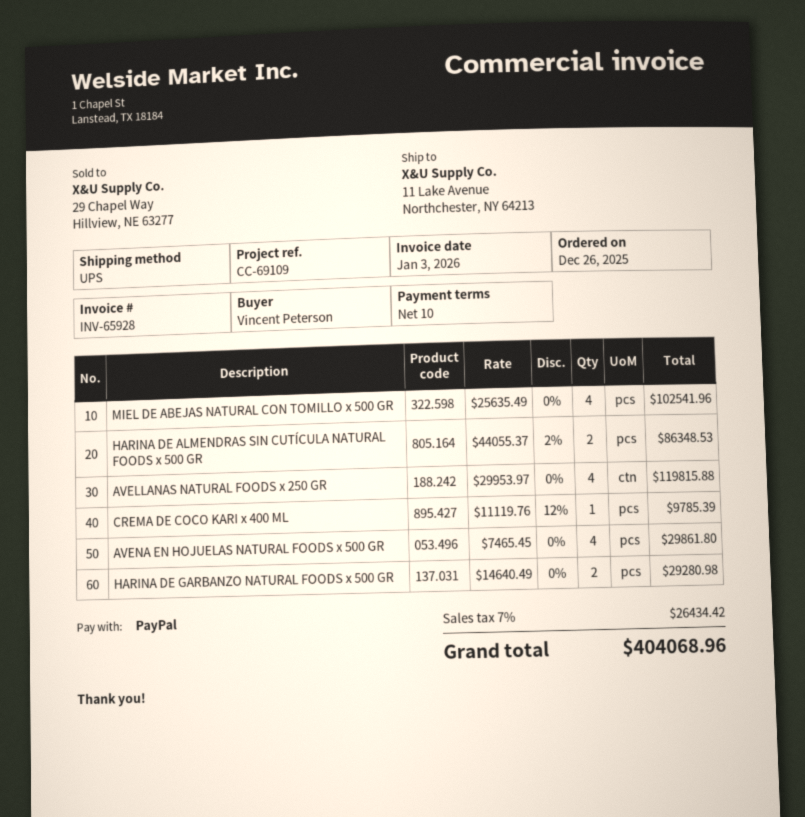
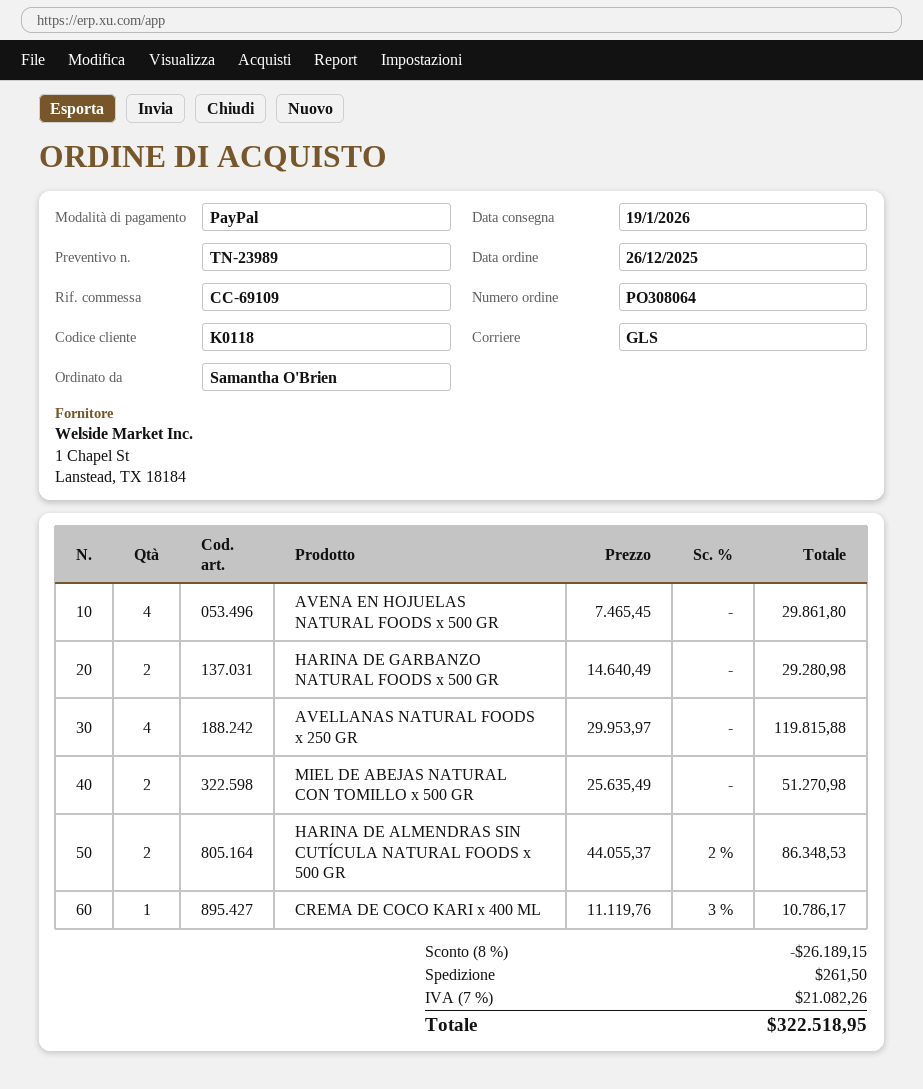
ordered by: Vincent Peterson -> Samantha O'Brien
shipping method: UPS -> GLS
MIEL DE ABEJAS NATURAL CON TOMILLO x 500 GR: 4 x 25635.49 = 102541.96 -> 2 x 25635.49 = 51270.98
CREMA DE COCO KARI x 400 ML: 1 x 11119.76 - 12% = 9785.39 -> 1 x 11119.76 - 3% = 10786.17
discount: none -> 8% = 26189.15
shipping: none -> 261.50
tax: 7% = 26434.42 -> 7% = 21082.26
total: 404068.96 -> 322518.95

